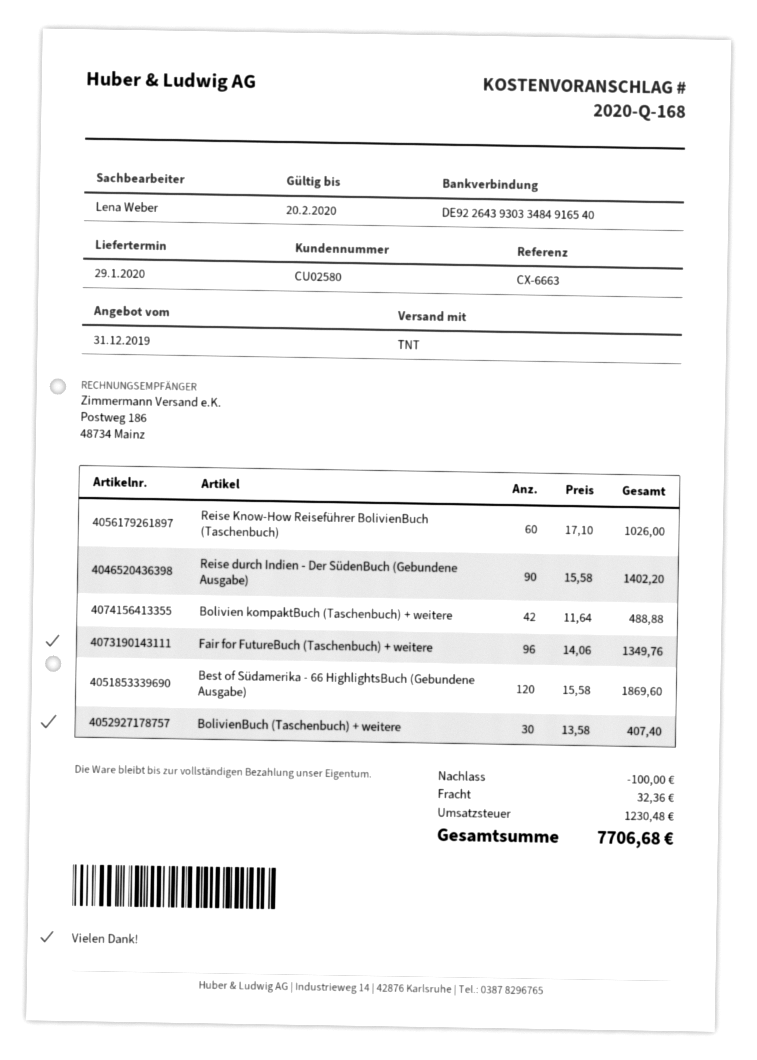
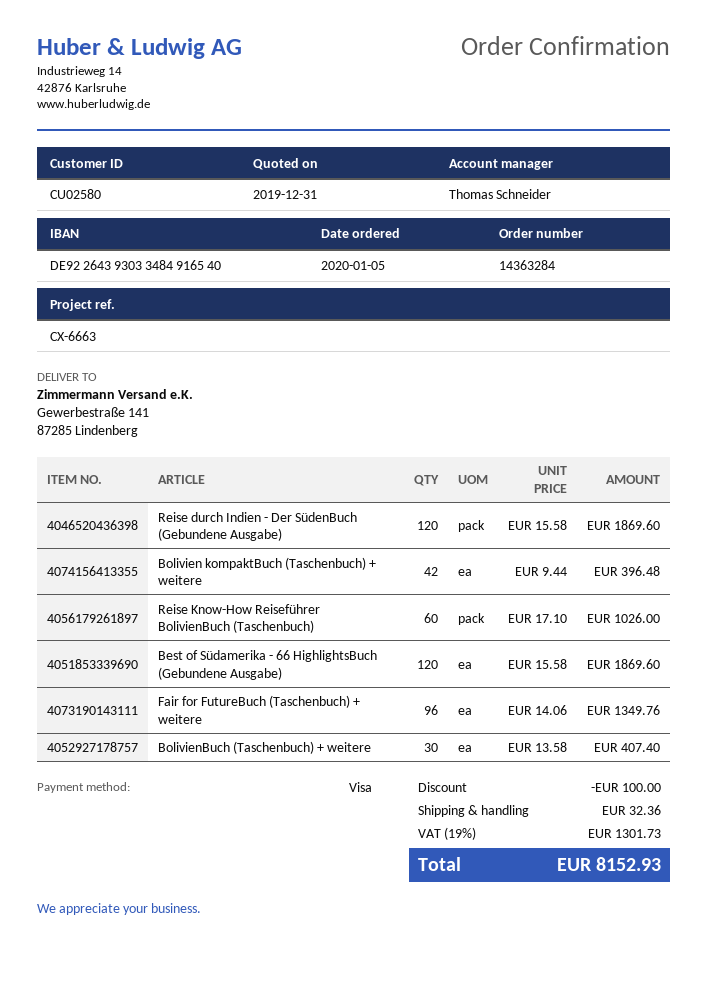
sales rep: Lena Weber -> Thomas Schneider
Reise durch Indien - Der SüdenBuch (Gebundene Ausgabe): 90 x 15.58 = 1402.20 -> 120 x 15.58 = 1869.60
Bolivien kompaktBuch (Taschenbuch) + weitere: 42 x 11.64 = 488.88 -> 42 x 9.44 = 396.48
tax: 1230.48 -> 1301.73
total: 7706.68 -> 8152.93

